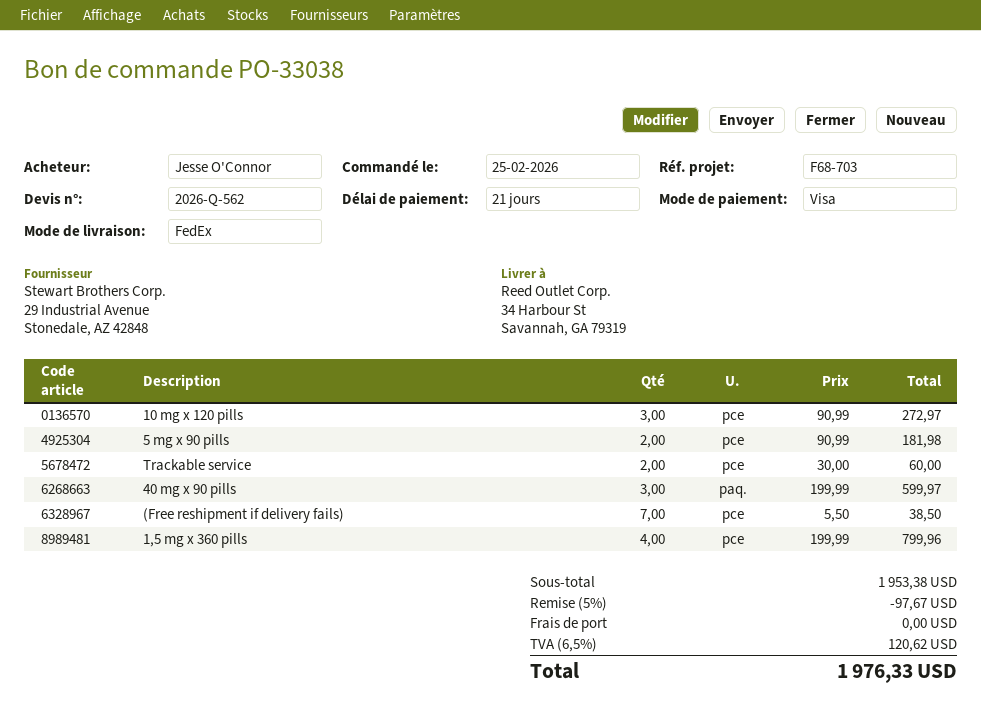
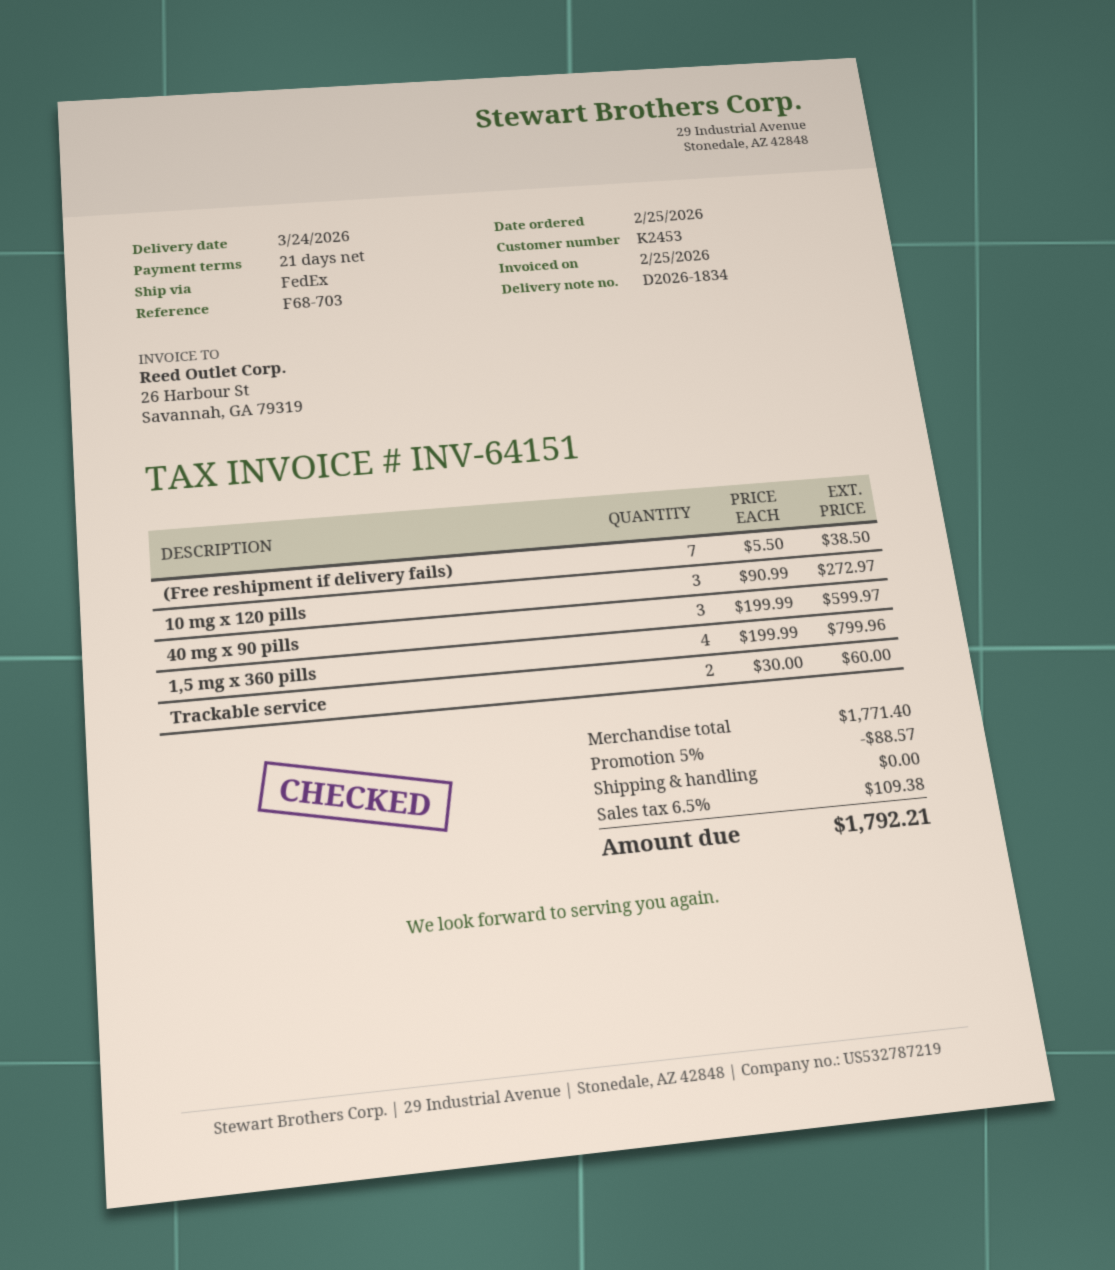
5 mg x 90 pills: 2 x 90.99 = 181.98 -> none
subtotal: 1953.38 -> 1771.40
discount: 5% = 97.67 -> 5% = 88.57
tax: 6.5% = 120.62 -> 6.5% = 109.38
total: 1976.33 -> 1792.21

